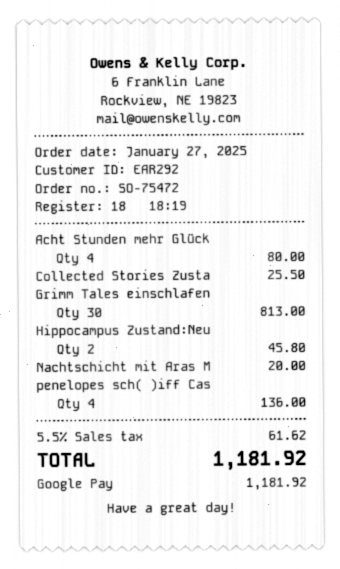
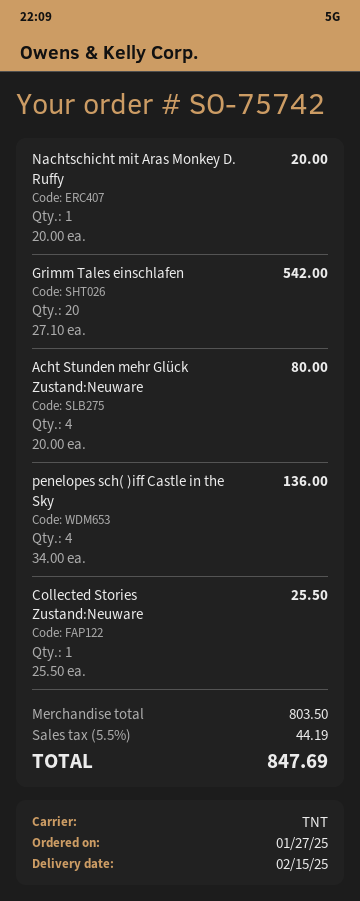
order number: SO-75472 -> SO-75742
Grimm Tales einschlafen: 30 for 813.00 -> 20 for 542.00
Hippocampus Zustand:Neu: 2 for 45.80 -> none
tax: 5.5% = 61.62 -> 5.5% = 44.19
total: 1181.92 -> 847.69

